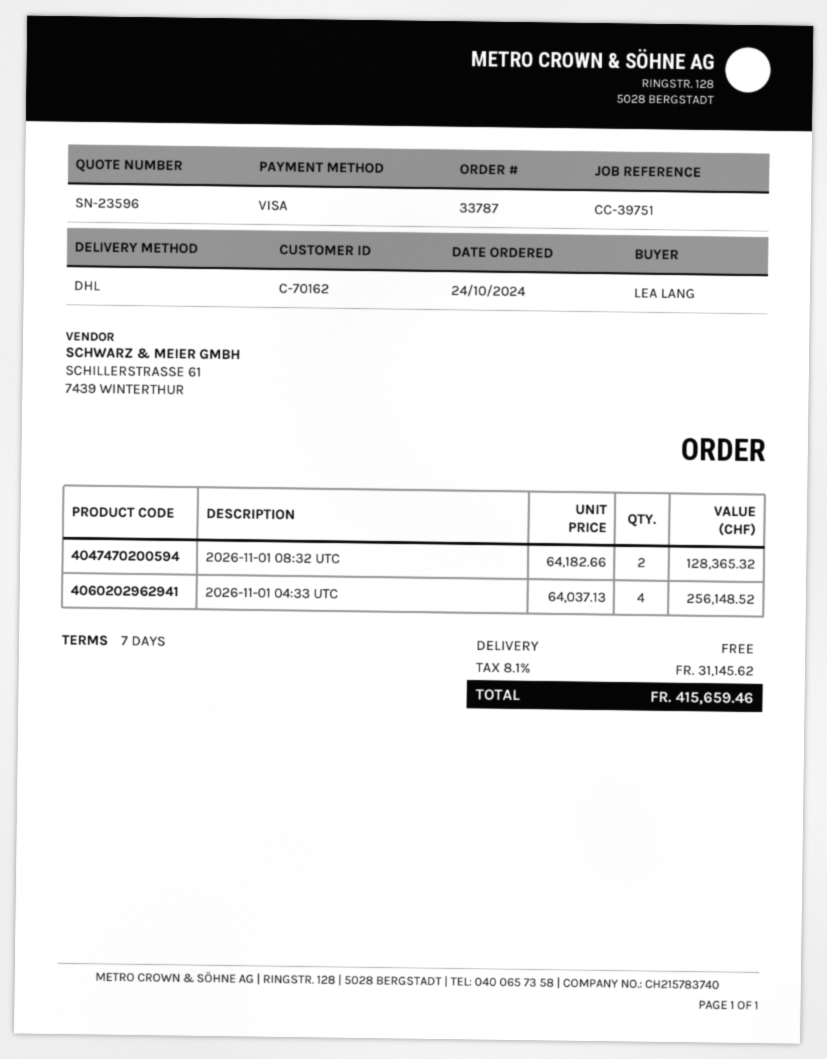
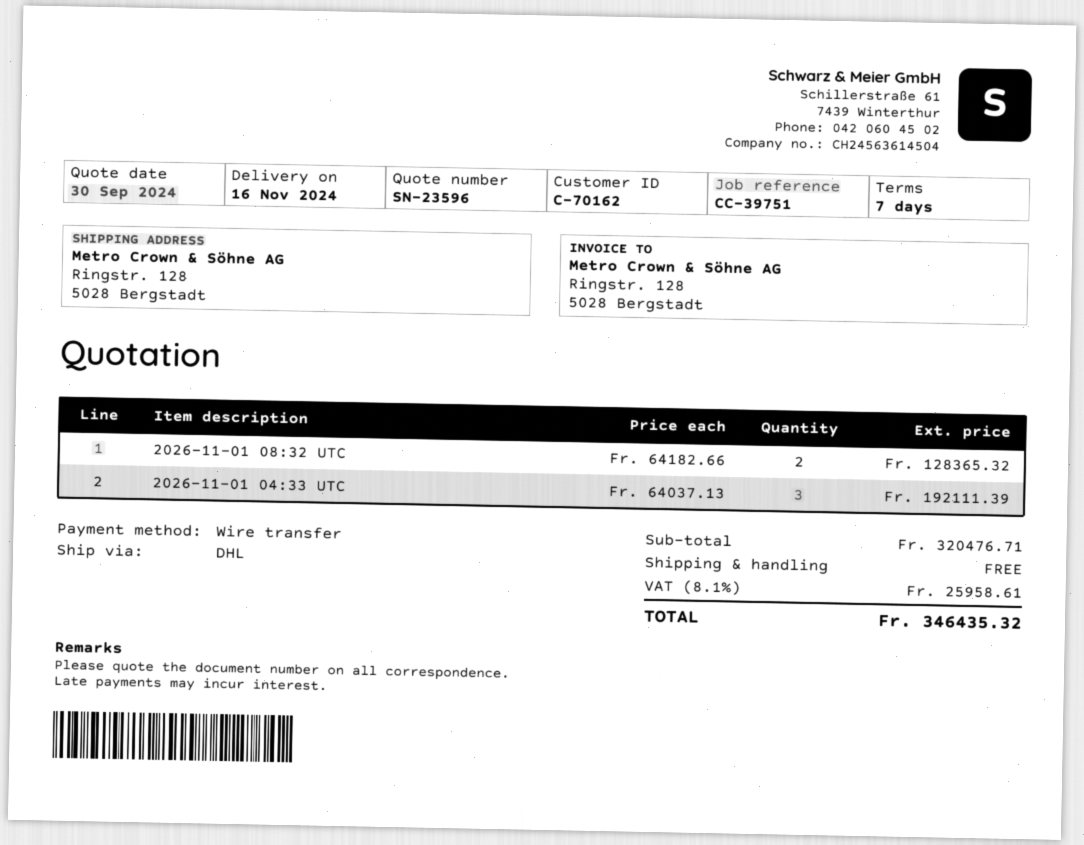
payment method: Visa -> bank transfer
2026-11-01 04:33 UTC: 4 x 64037.13 = 256148.52 -> 3 x 64037.13 = 192111.39
tax: 8.1% = 31145.62 -> 8.1% = 25958.61
total: 415659.46 -> 346435.32

